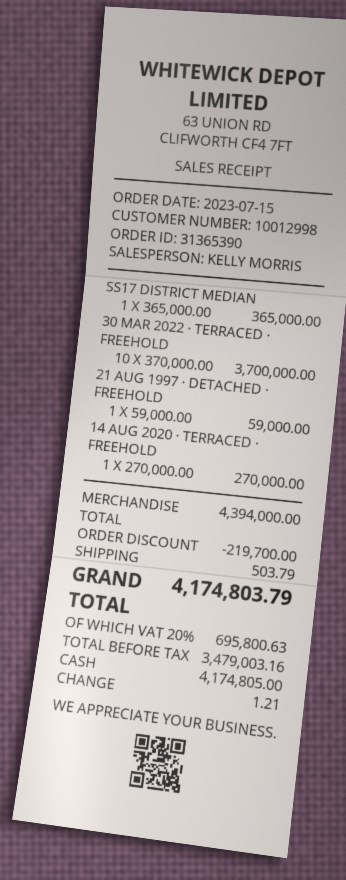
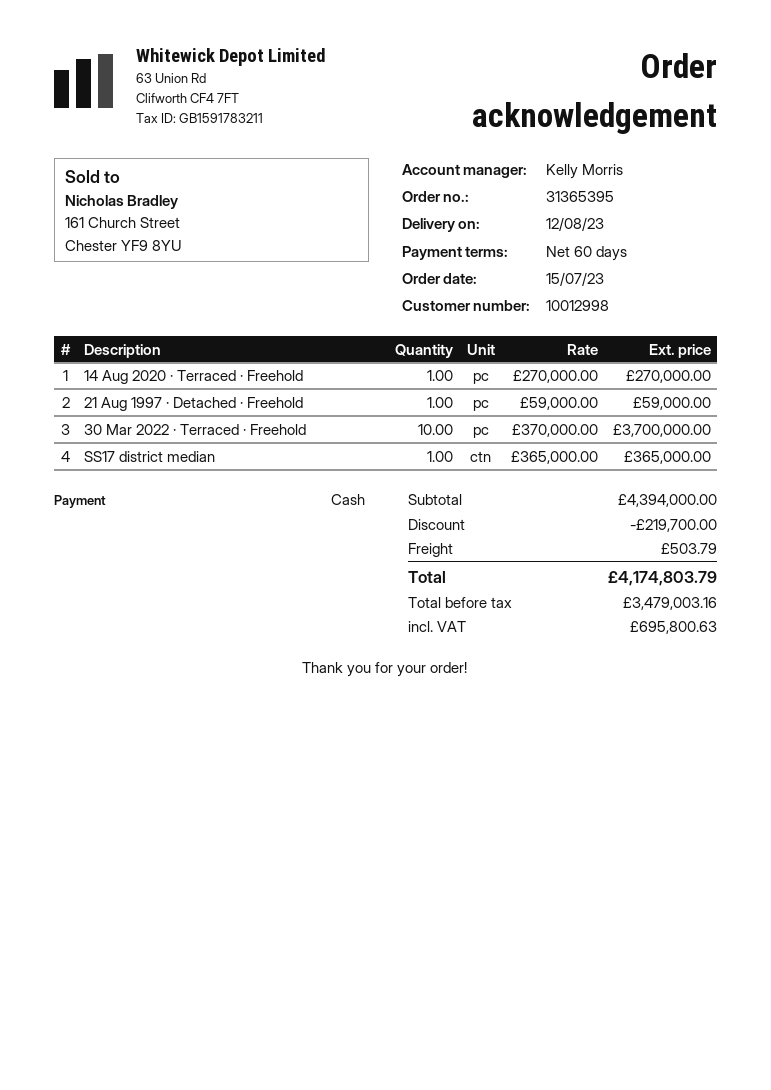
order number: 31365390 -> 31365395

